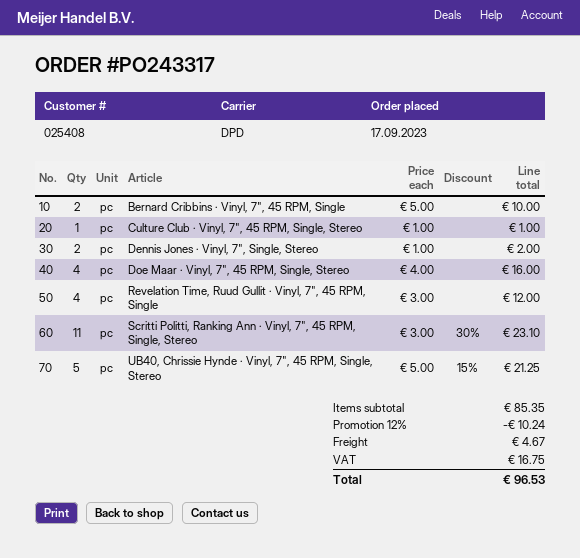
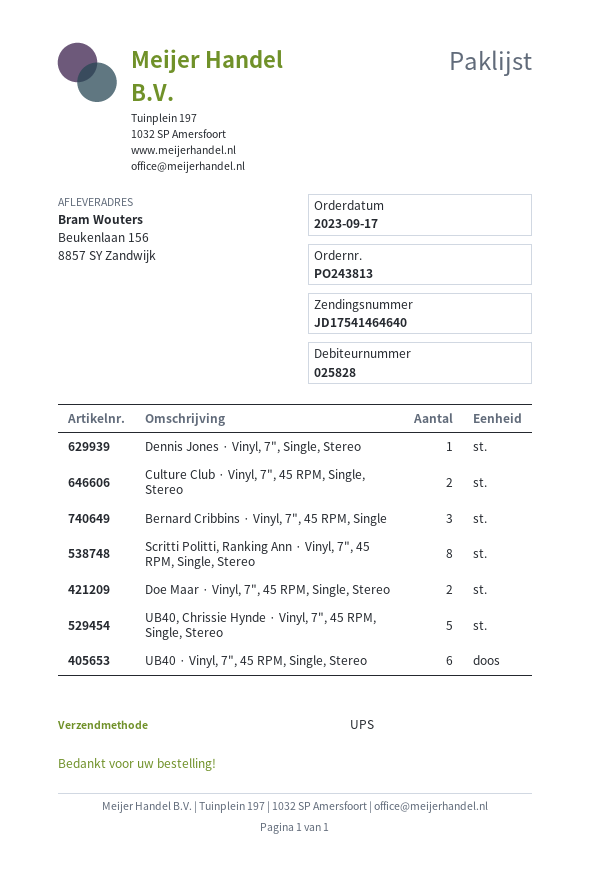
order number: PO243317 -> PO243813
customer number: 025408 -> 025828
shipping method: DPD -> UPS
Bernard Cribbins · Vinyl, 7", 45 RPM, Single: 2 -> 3
Culture Club · Vinyl, 7", 45 RPM, Single, Stereo: 1 -> 2
Dennis Jones · Vinyl, 7", Single, Stereo: 2 -> 1
Doe Maar · Vinyl, 7", 45 RPM, Single, Stereo: 4 -> 2
Revelation Time, Ruud Gullit · Vinyl, 7", 45 RPM, Single: 4 -> none
Scritti Politti, Ranking Ann · Vinyl, 7", 45 RPM, Single, Stereo: 11 -> 8
UB40 · Vinyl, 7", 45 RPM, Single, Stereo: none -> 6

